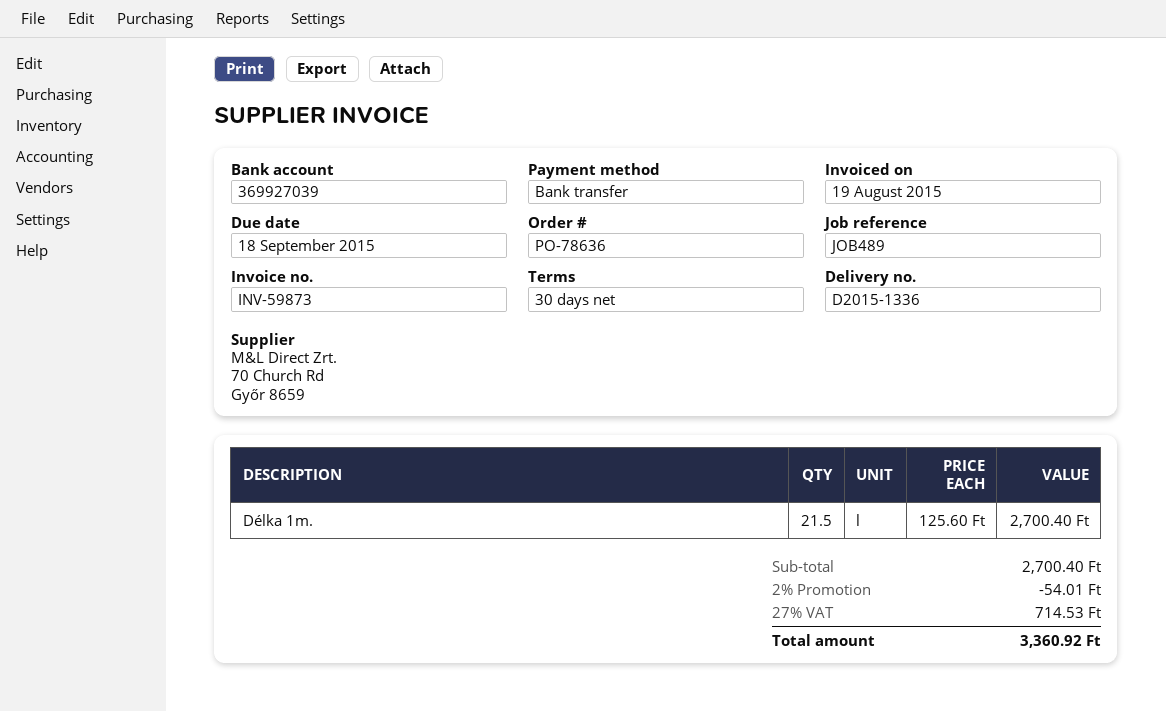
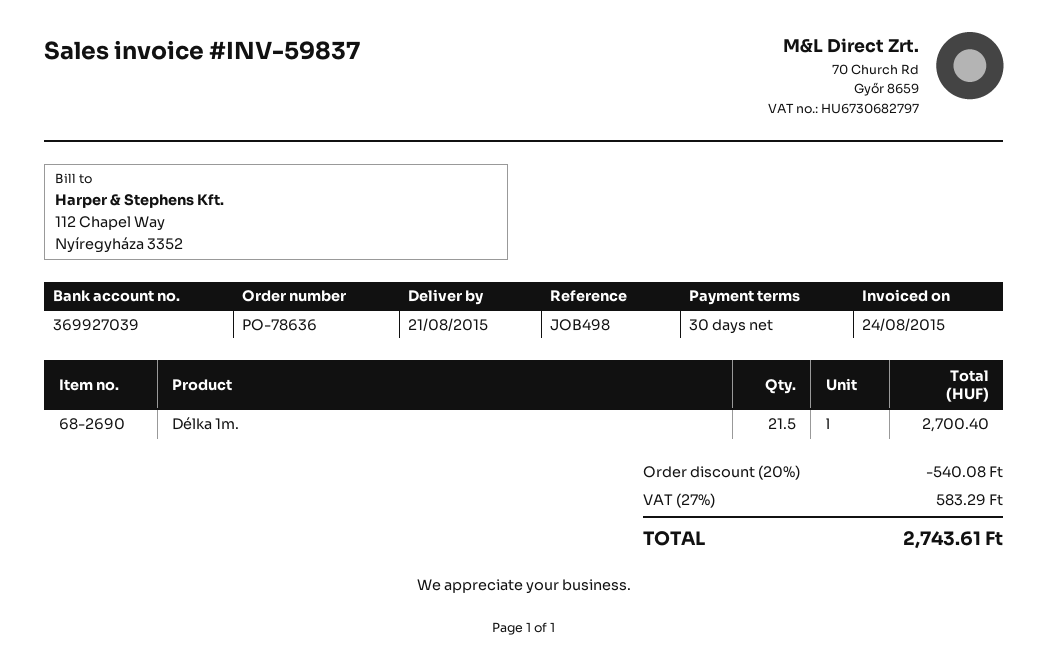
invoice number: INV-59873 -> INV-59837
invoice date: 2015-08-19 -> 2015-08-24
reference: JOB489 -> JOB498
discount: 2% = 54.01 -> 20% = 540.08
tax: 27% = 714.53 -> 27% = 583.29
total: 3360.92 -> 2743.61

